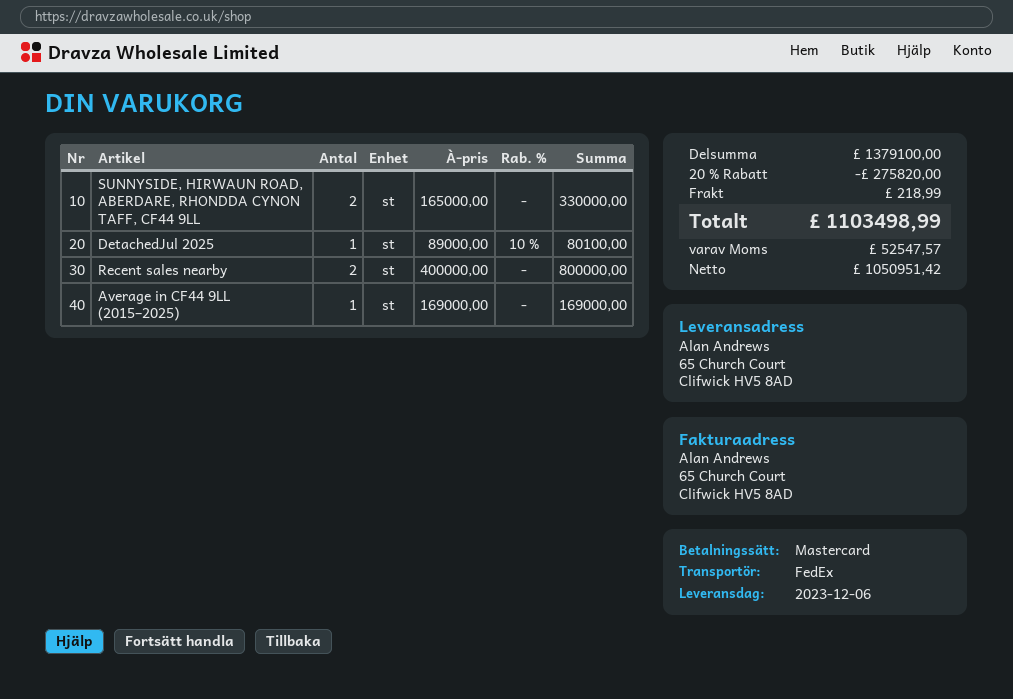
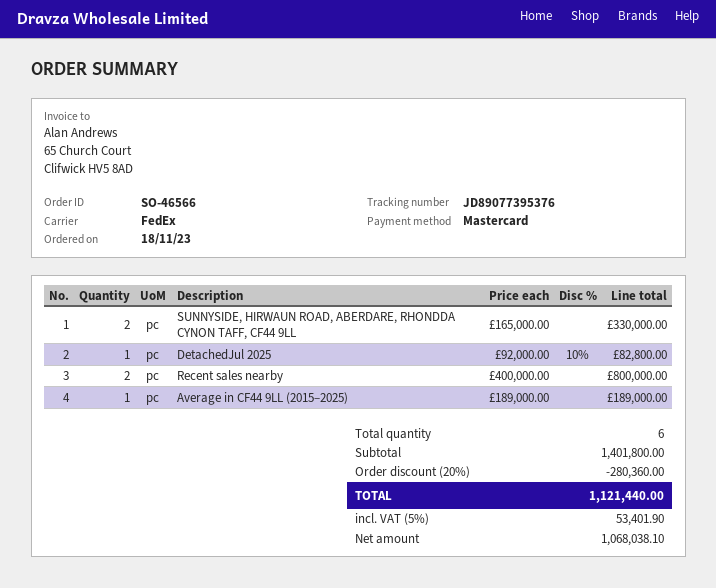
DetachedJul 2025: 1 x 89000.00 - 10% = 80100.00 -> 1 x 92000.00 - 10% = 82800.00
Average in CF44 9LL (2015–2025): 1 x 169000.00 = 169000.00 -> 1 x 189000.00 = 189000.00
subtotal: 1379100.00 -> 1401800.00
discount: 20% = 275820.00 -> 20% = 280360.00
shipping: 218.99 -> none
net: 1050951.42 -> 1068038.10
tax: 52547.57 -> 53401.90
total: 1103498.99 -> 1121440.00

